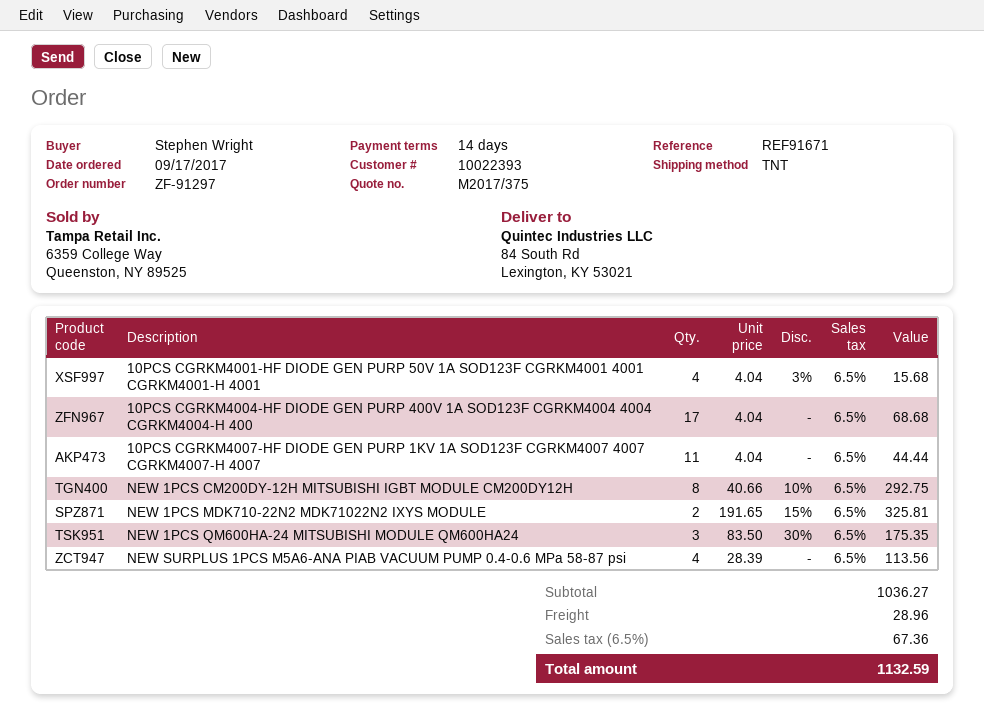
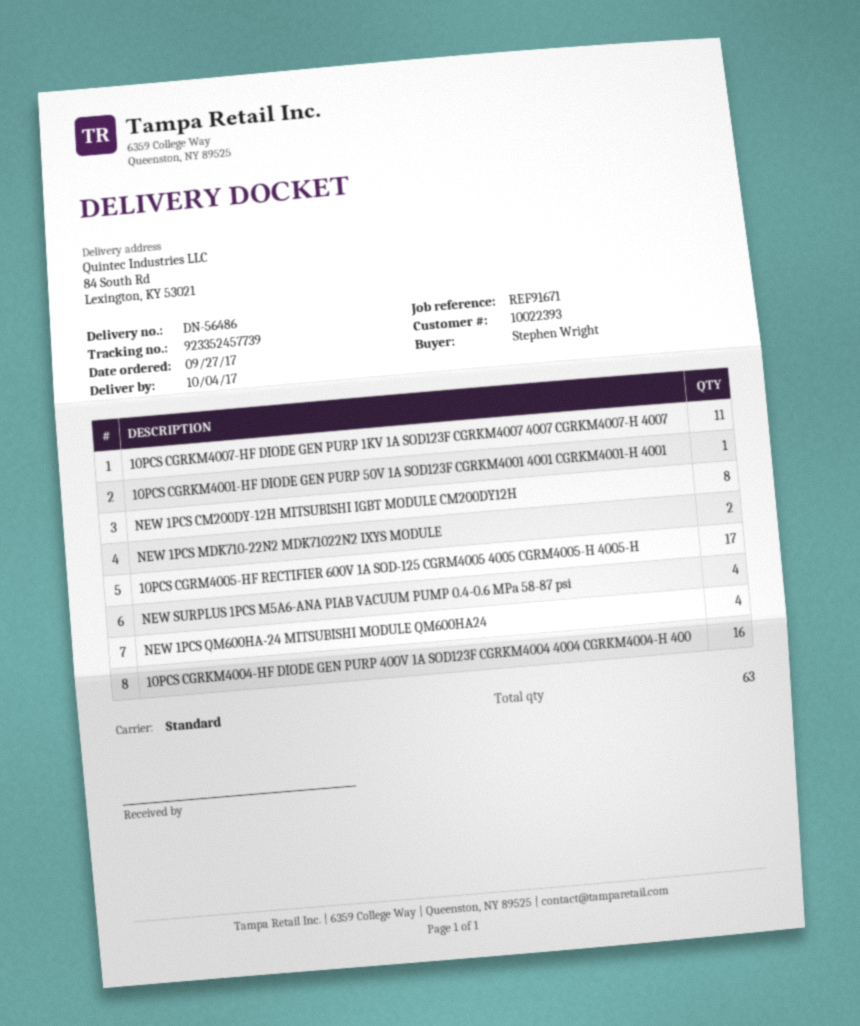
order date: 2017-09-17 -> 2017-09-27
shipping method: TNT -> standard
10PCS CGRKM4001-HF DIODE GEN PURP 50V 1A SOD123F CGRKM4001 4001 CGRKM4001-H 4001: 4 -> 1
10PCS CGRKM4004-HF DIODE GEN PURP 400V 1A SOD123F CGRKM4004 4004 CGRKM4004-H 400: 17 -> 16
NEW 1PCS QM600HA-24 MITSUBISHI MODULE QM600HA24: 3 -> 4
10PCS CGRM4005-HF RECTIFIER 600V 1A SOD-125 CGRM4005 4005 CGRM4005-H 4005-H: none -> 17

